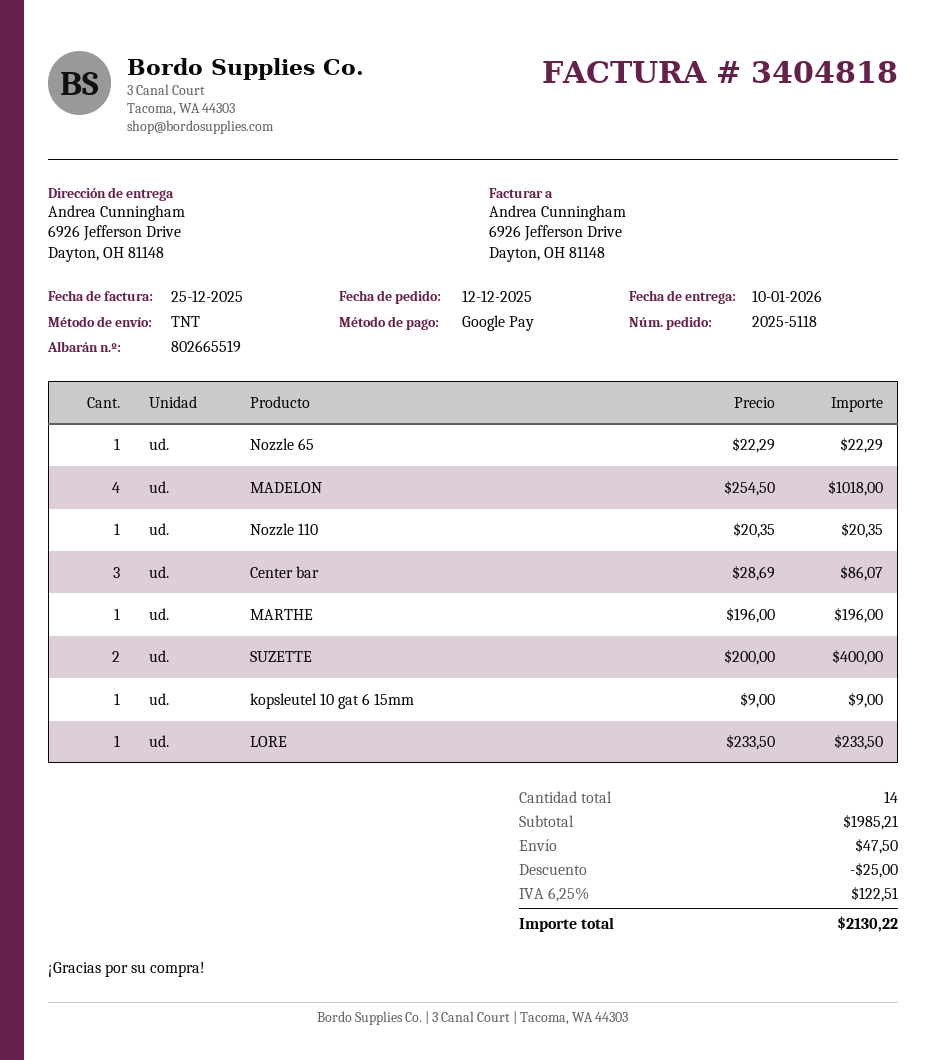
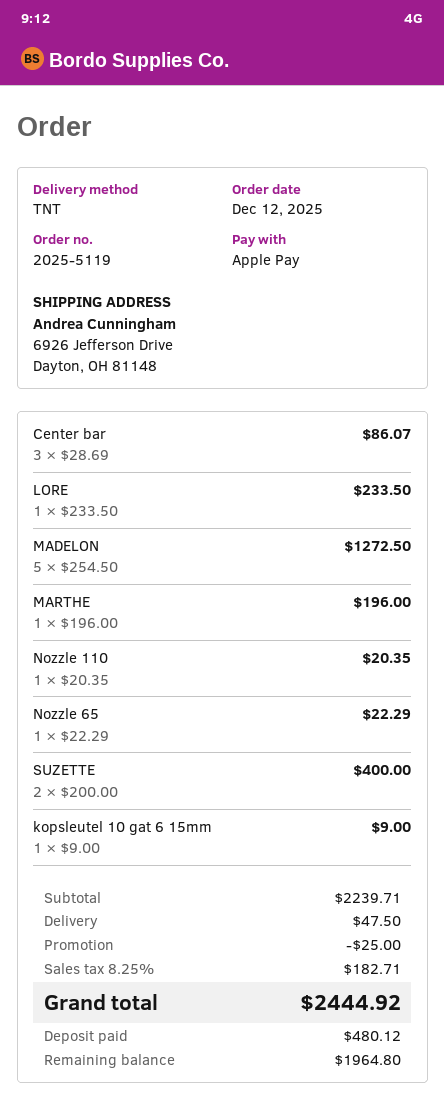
order number: 2025-5118 -> 2025-5119
payment method: Google Pay -> Apple Pay
MADELON: 4 x 254.50 = 1018.00 -> 5 x 254.50 = 1272.50
subtotal: 1985.21 -> 2239.71
tax: 6.25% = 122.51 -> 8.25% = 182.71
total: 2130.22 -> 2444.92

